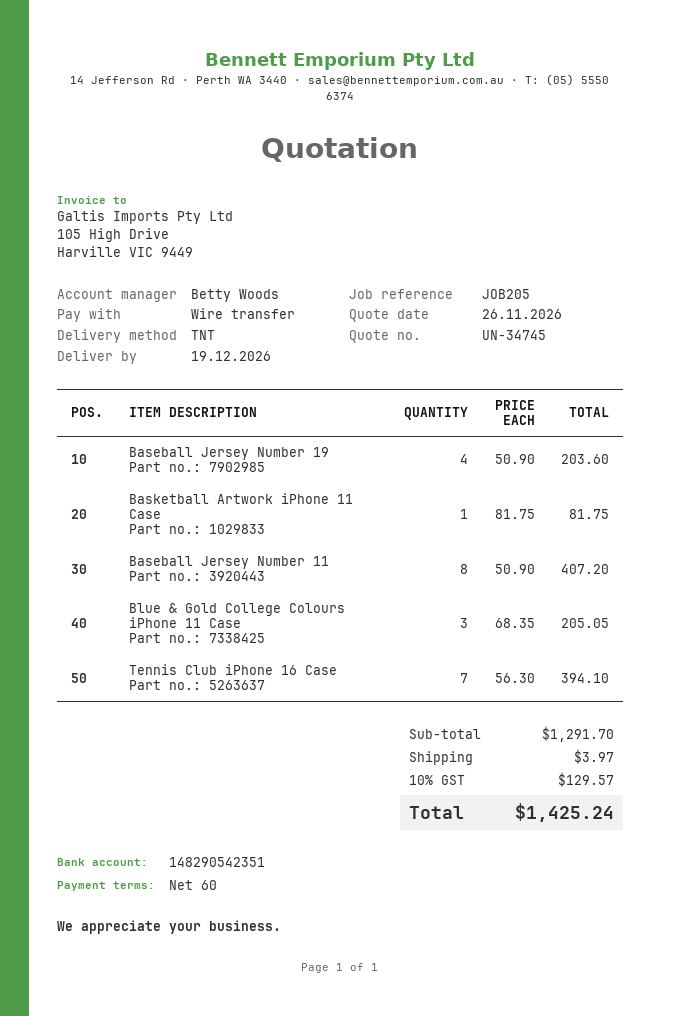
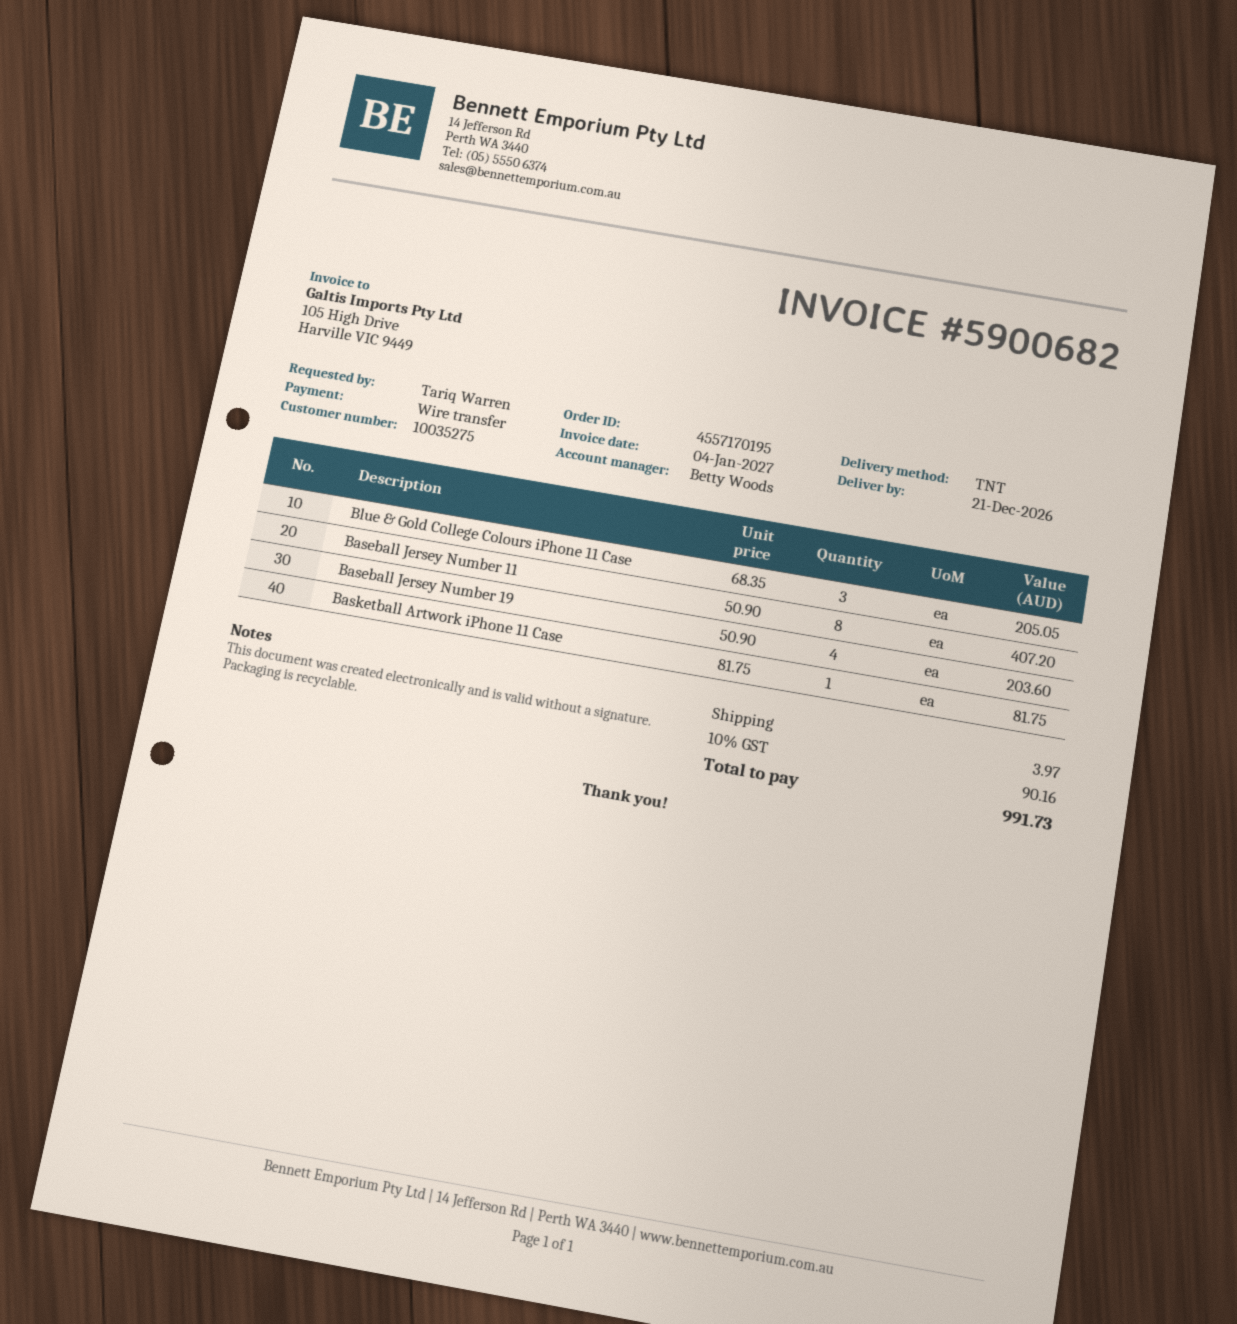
delivery date: 2026-12-19 -> 2026-12-21
Tennis Club iPhone 16 Case: 7 x 56.30 = 394.10 -> none
tax: 10% = 129.57 -> 10% = 90.16
total: 1425.24 -> 991.73

